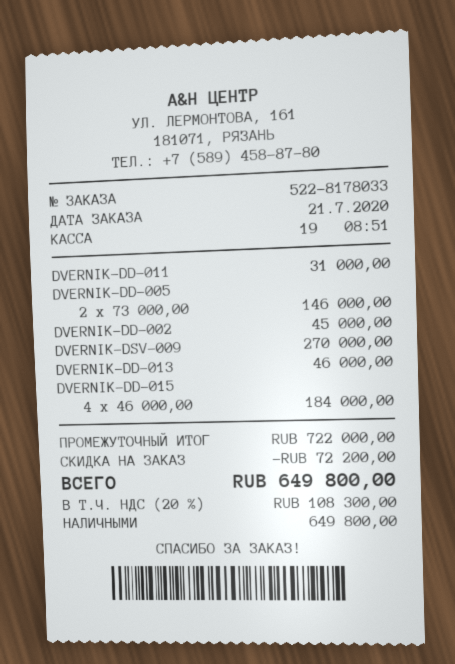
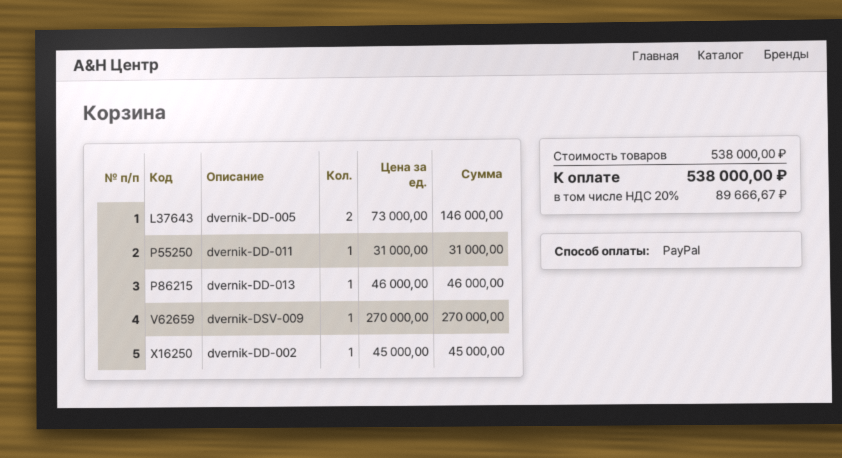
payment method: cash -> PayPal
DVERNIK-DD-015: 4 x 46000.00 = 184000.00 -> none
subtotal: 722000.00 -> 538000.00
discount: 72200.00 -> none
tax: 20% = 108300.00 -> 20% = 89666.67
total: 649800.00 -> 538000.00

